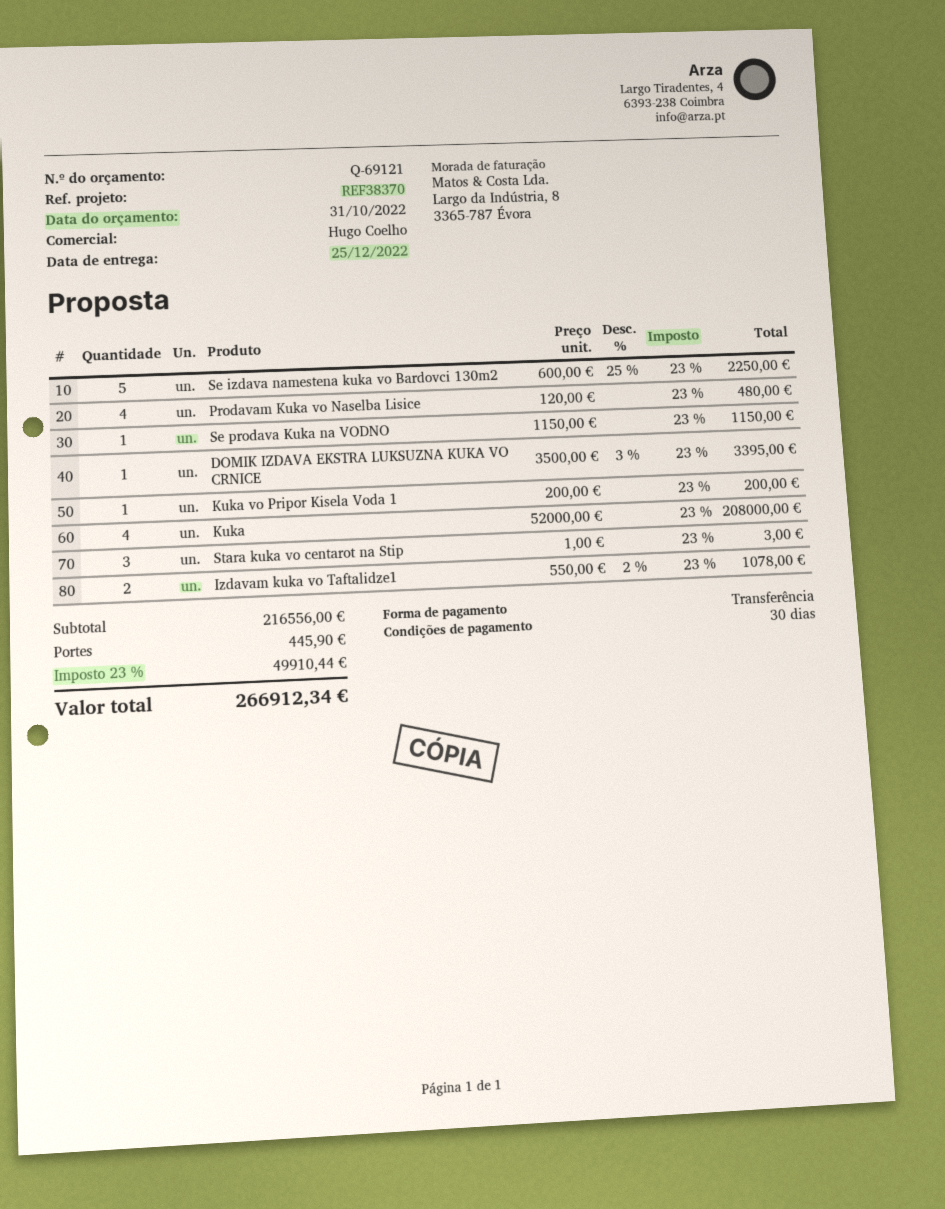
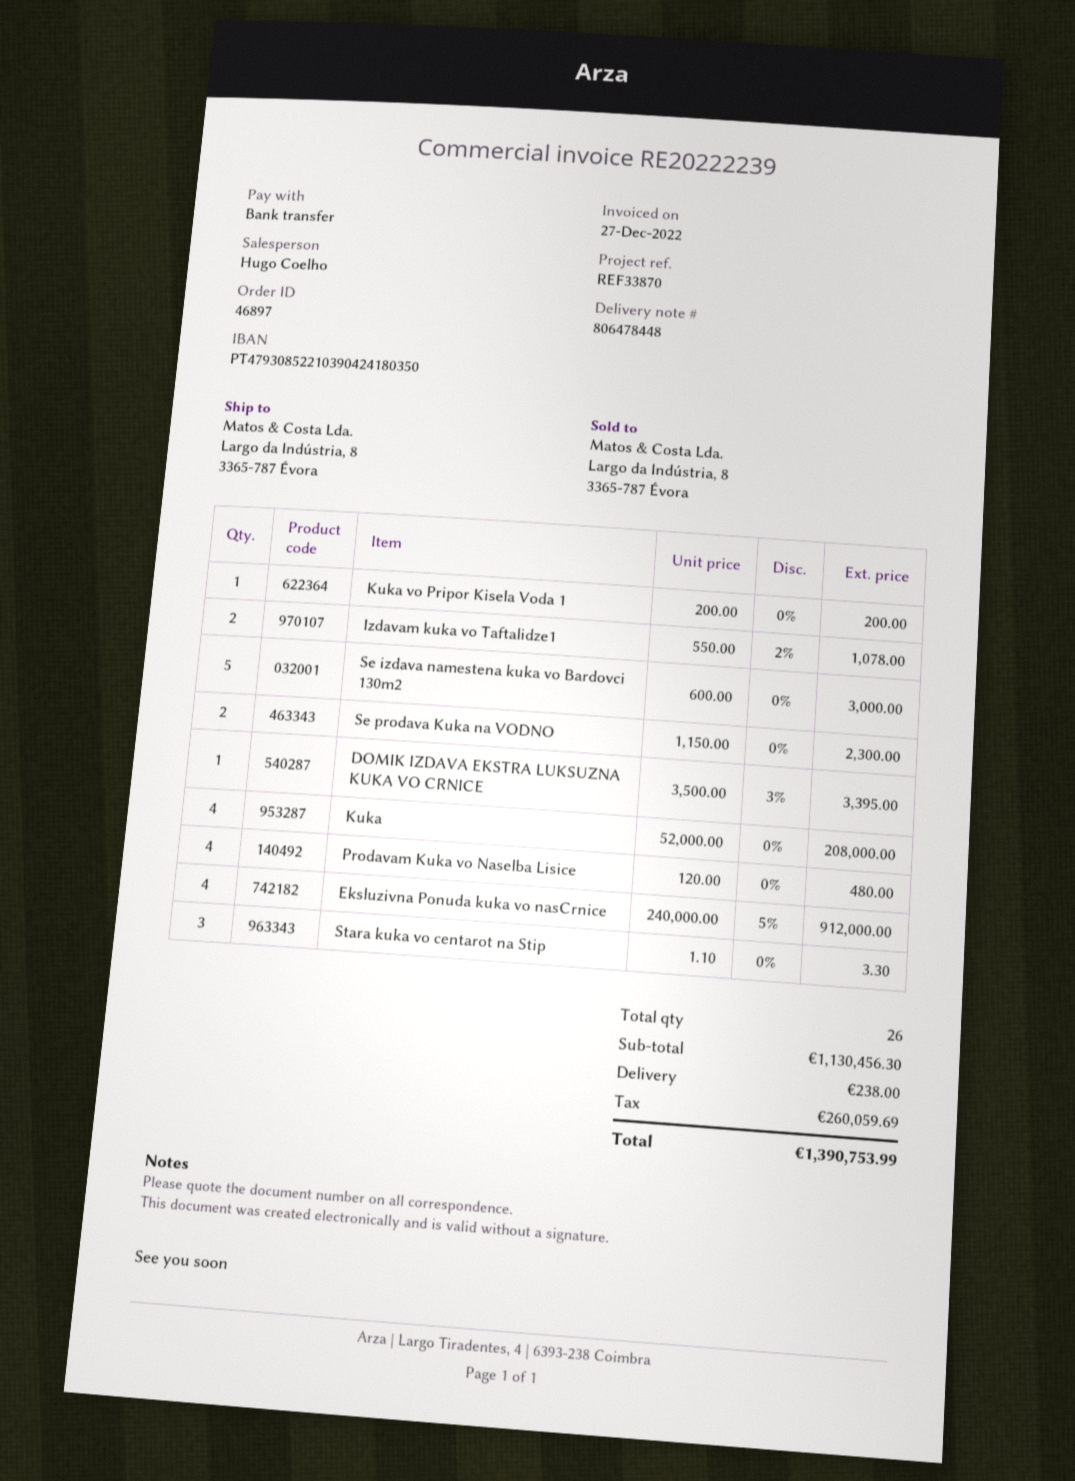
reference: REF38370 -> REF33870
Se izdava namestena kuka vo Bardovci 130m2: 5 x 600.00 - 25% = 2250.00 -> 5 x 600.00 = 3000.00
Se prodava Kuka na VODNO: 1 x 1150.00 = 1150.00 -> 2 x 1150.00 = 2300.00
Stara kuka vo centarot na Stip: 3 x 1.00 = 3.00 -> 3 x 1.10 = 3.30
Eksluzivna Ponuda kuka vo nasCrnice: none -> 4 x 240000.00 - 5% = 912000.00
subtotal: 216556.00 -> 1130456.30
shipping: 445.90 -> 238.00
tax: 49910.44 -> 260059.69
total: 266912.34 -> 1390753.99

